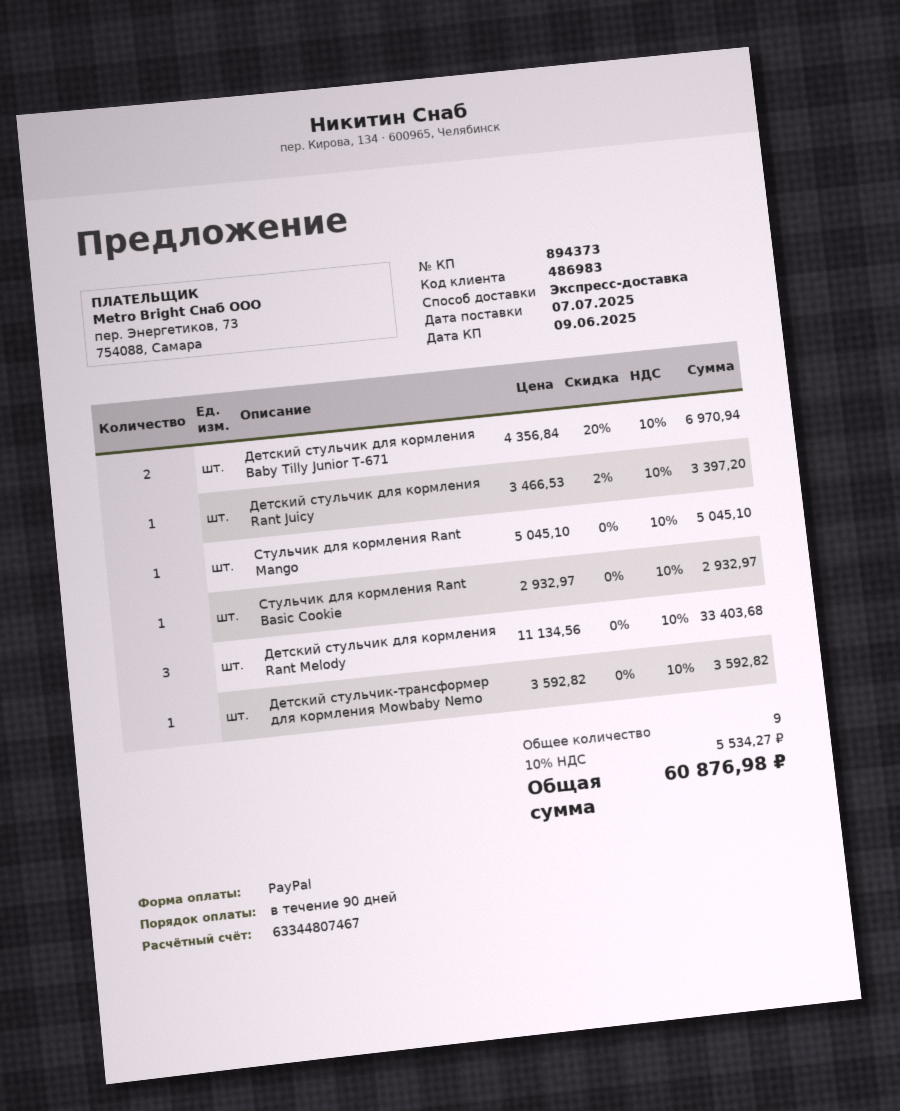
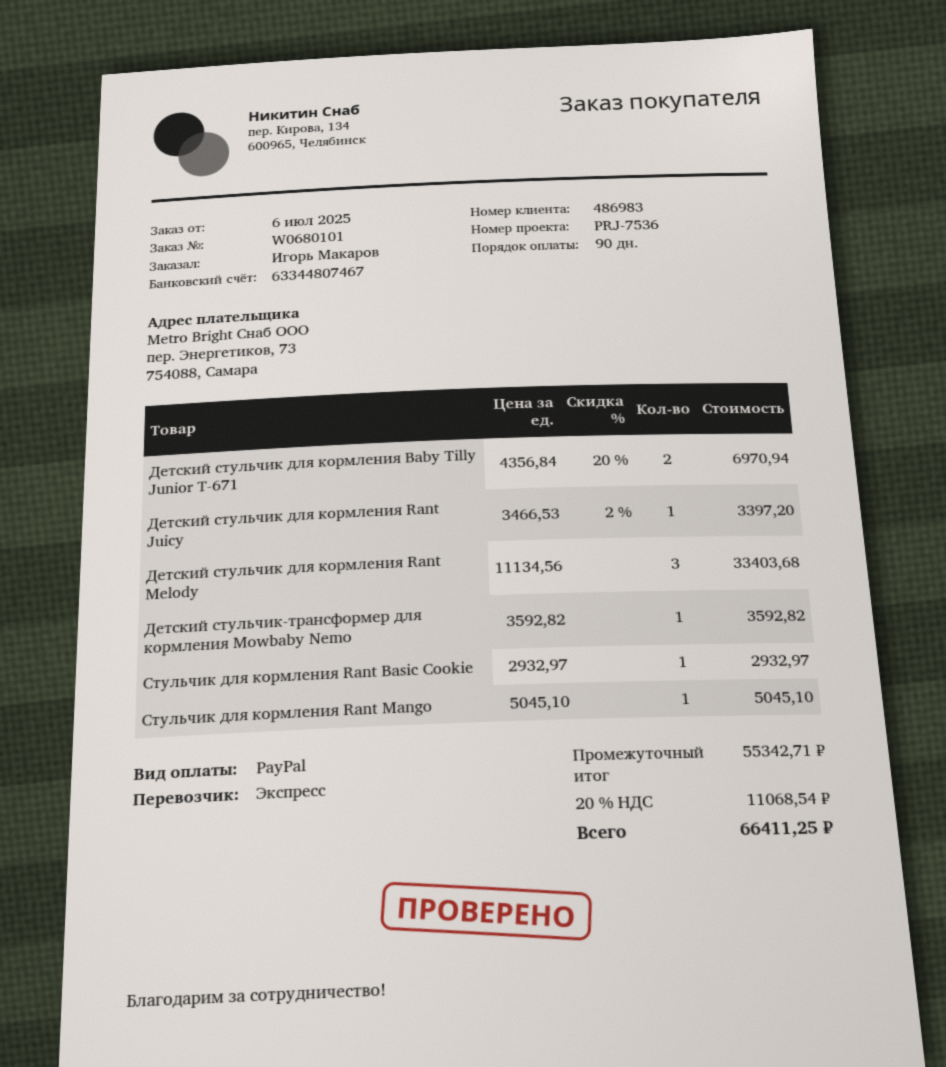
tax: 10% = 5534.27 -> 20% = 11068.54
total: 60876.98 -> 66411.25

